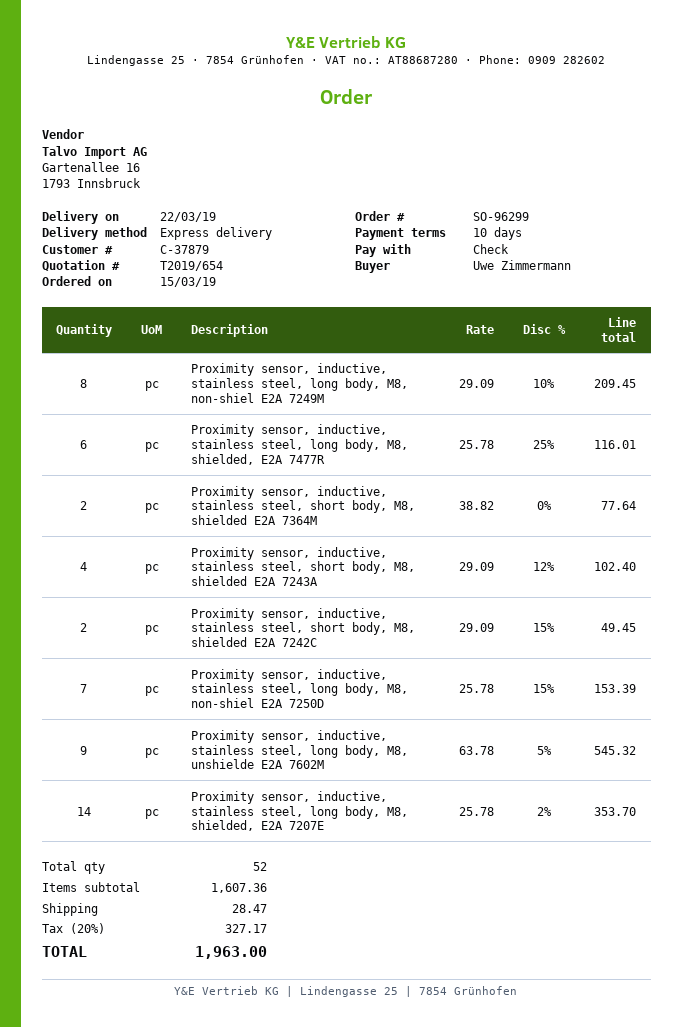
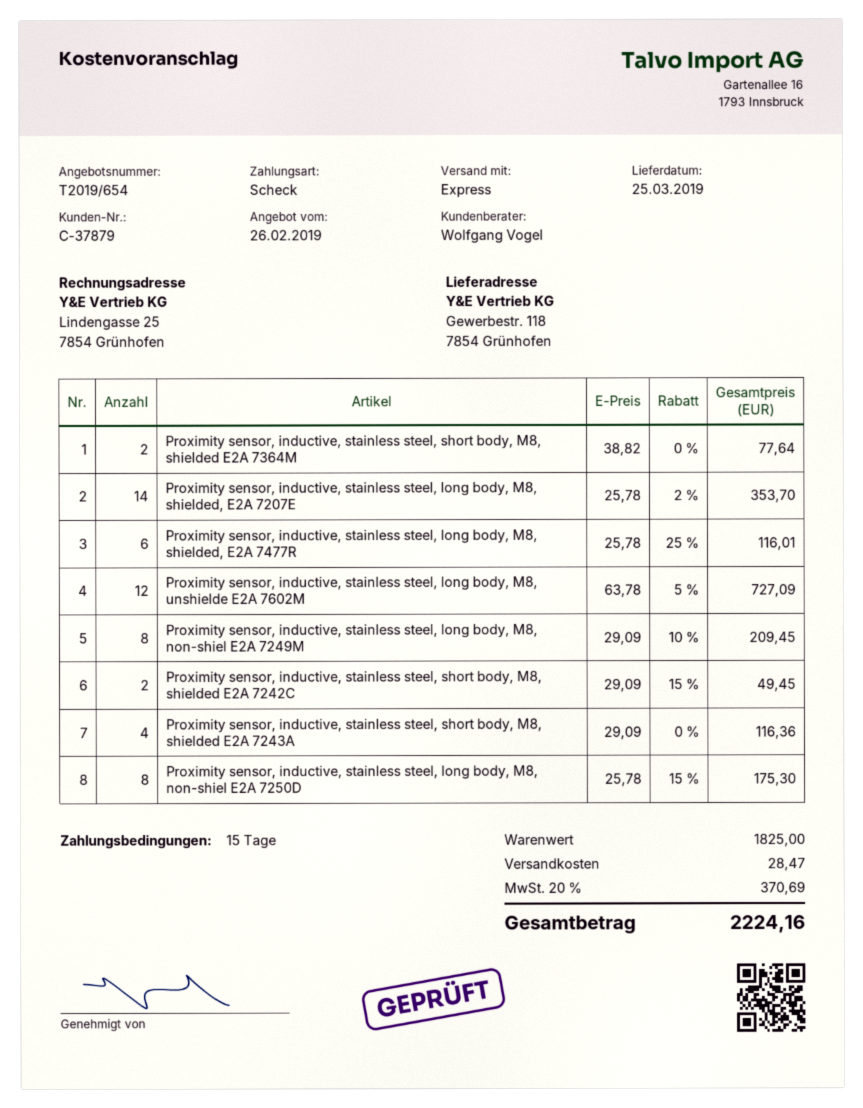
delivery date: 2019-03-22 -> 2019-03-25
payment terms: 10 days -> 15 days
Proximity sensor, inductive, stainless steel, short body, M8, shielded E2A 7243A: 4 x 29.09 - 12% = 102.40 -> 4 x 29.09 = 116.36
Proximity sensor, inductive, stainless steel, long body, M8, non-shiel E2A 7250D: 7 x 25.78 - 15% = 153.39 -> 8 x 25.78 - 15% = 175.30
Proximity sensor, inductive, stainless steel, long body, M8, unshielde E2A 7602M: 9 x 63.78 - 5% = 545.32 -> 12 x 63.78 - 5% = 727.09
subtotal: 1607.36 -> 1825.00
tax: 20% = 327.17 -> 20% = 370.69
total: 1963.00 -> 2224.16

